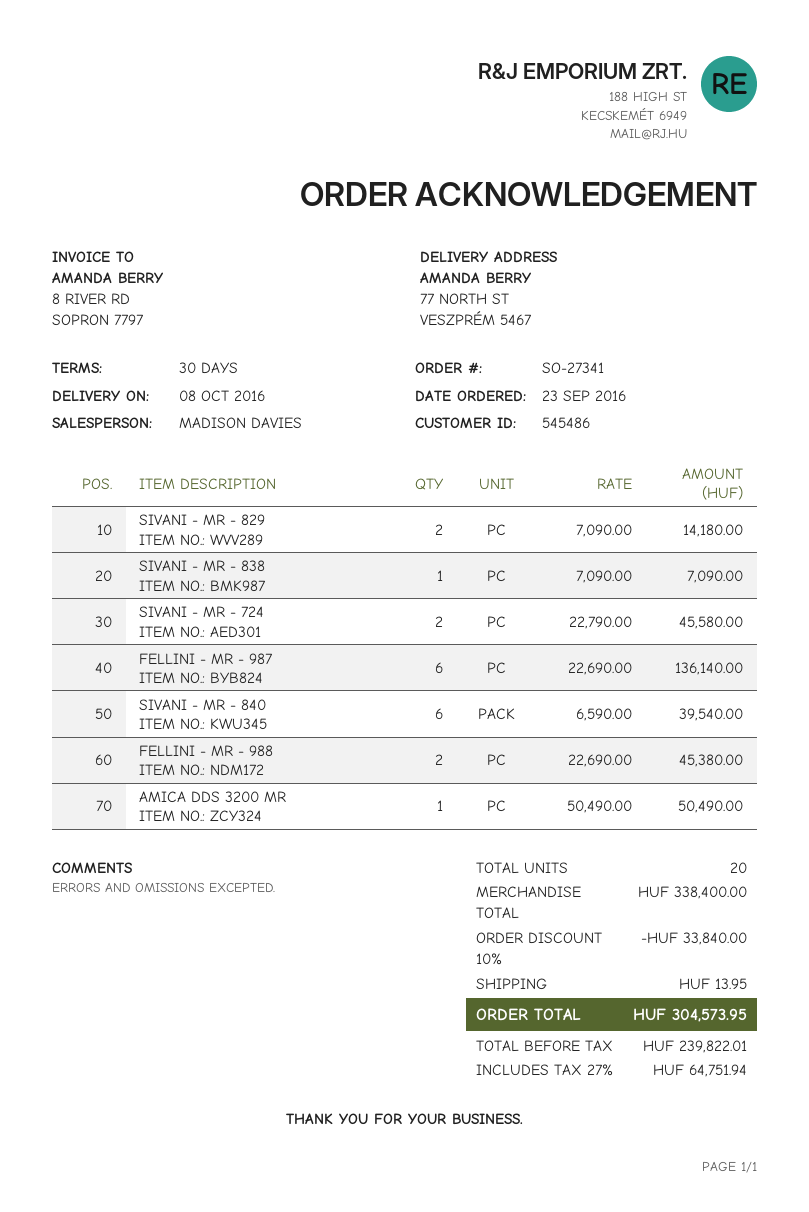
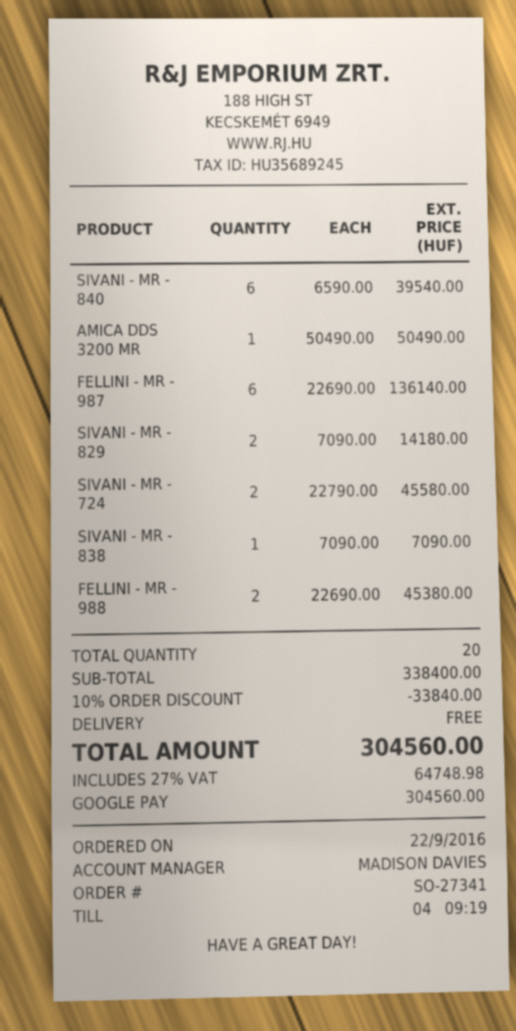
order date: 2016-09-23 -> 2016-09-22
shipping: 13.95 -> 0.00
tax: 27% = 64751.94 -> 27% = 64748.98
total: 304573.95 -> 304560.00

